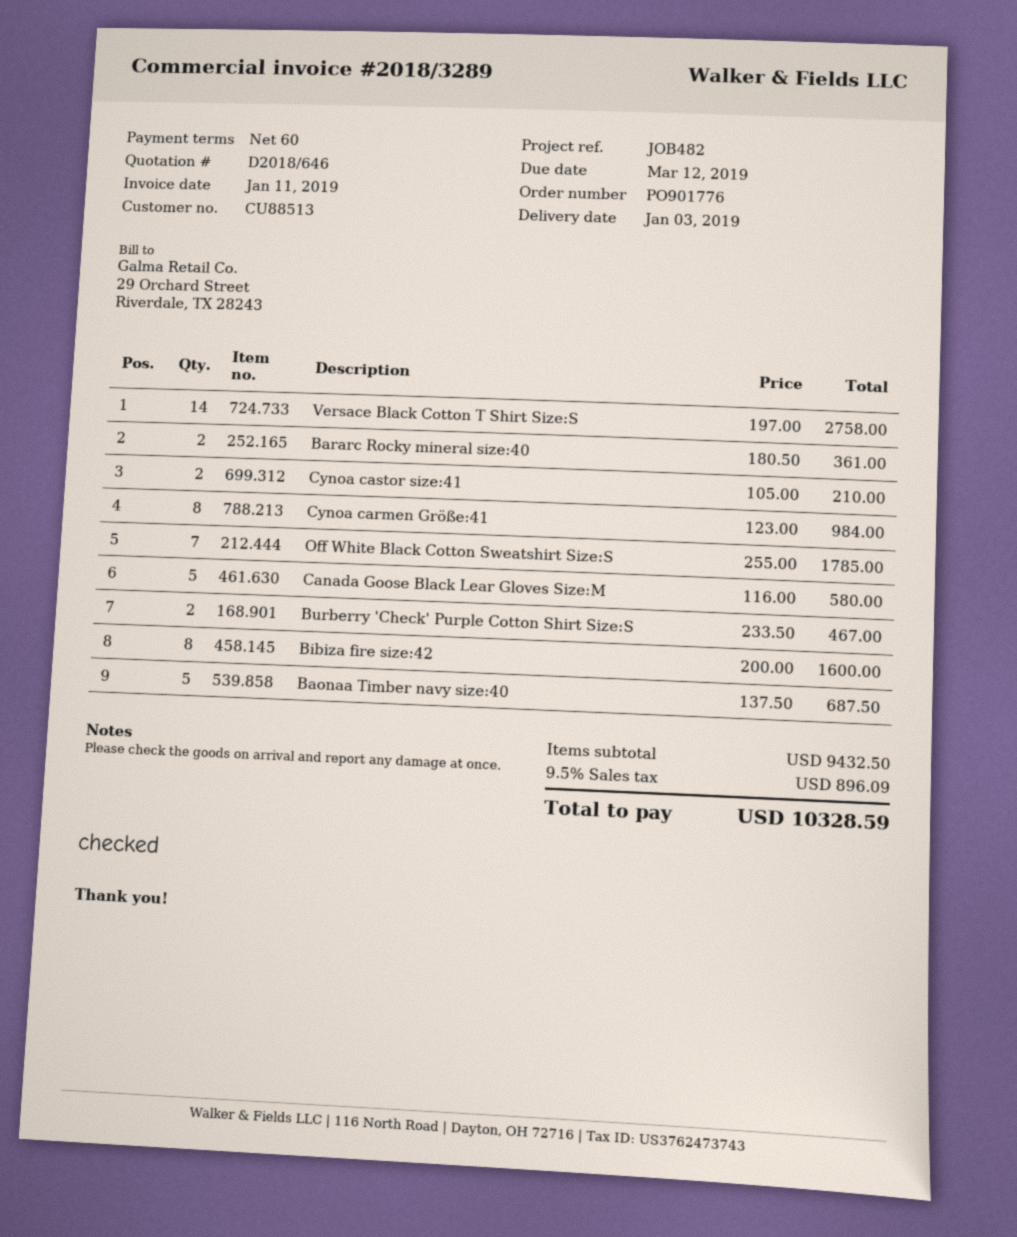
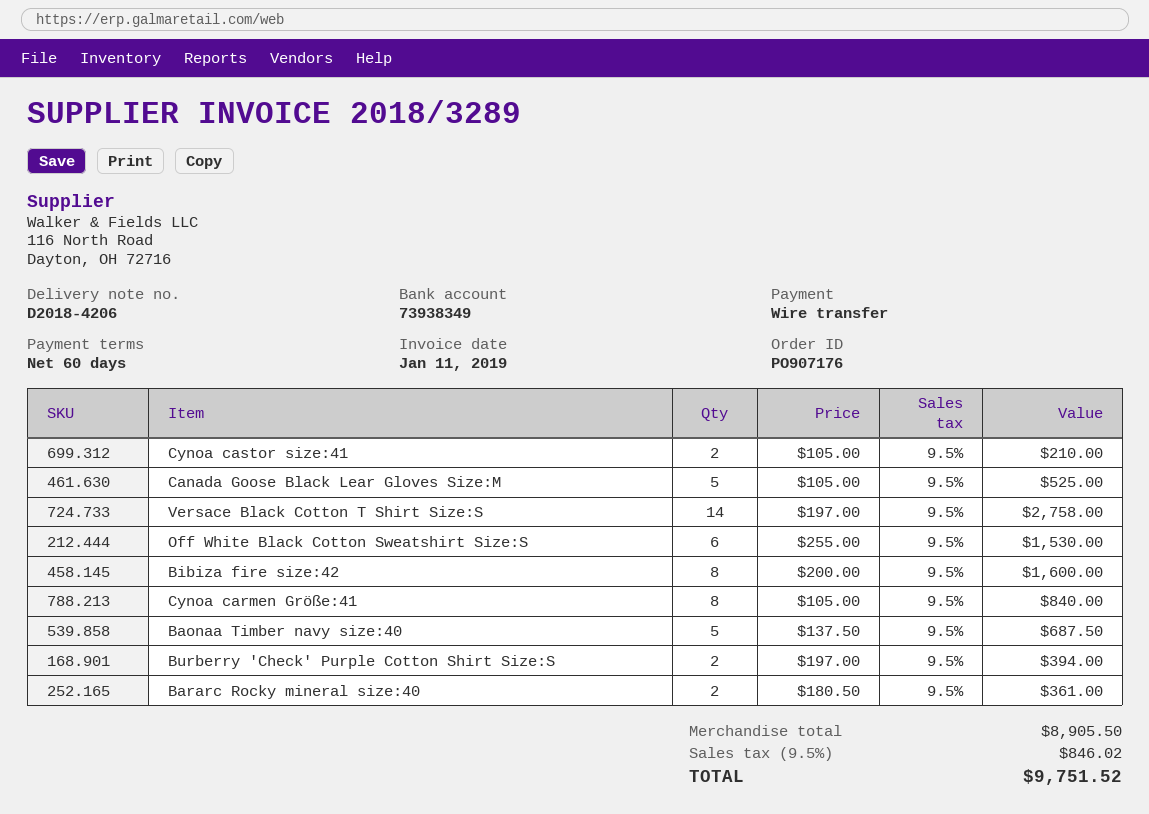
order number: PO901776 -> PO907176
Cynoa carmen Größe:41: 8 x 123.00 = 984.00 -> 8 x 105.00 = 840.00
Off White Black Cotton Sweatshirt Size:S: 7 x 255.00 = 1785.00 -> 6 x 255.00 = 1530.00
Canada Goose Black Lear Gloves Size:M: 5 x 116.00 = 580.00 -> 5 x 105.00 = 525.00
Burberry 'Check' Purple Cotton Shirt Size:S: 2 x 233.50 = 467.00 -> 2 x 197.00 = 394.00
subtotal: 9432.50 -> 8905.50
tax: 9.5% = 896.09 -> 9.5% = 846.02
total: 10328.59 -> 9751.52

